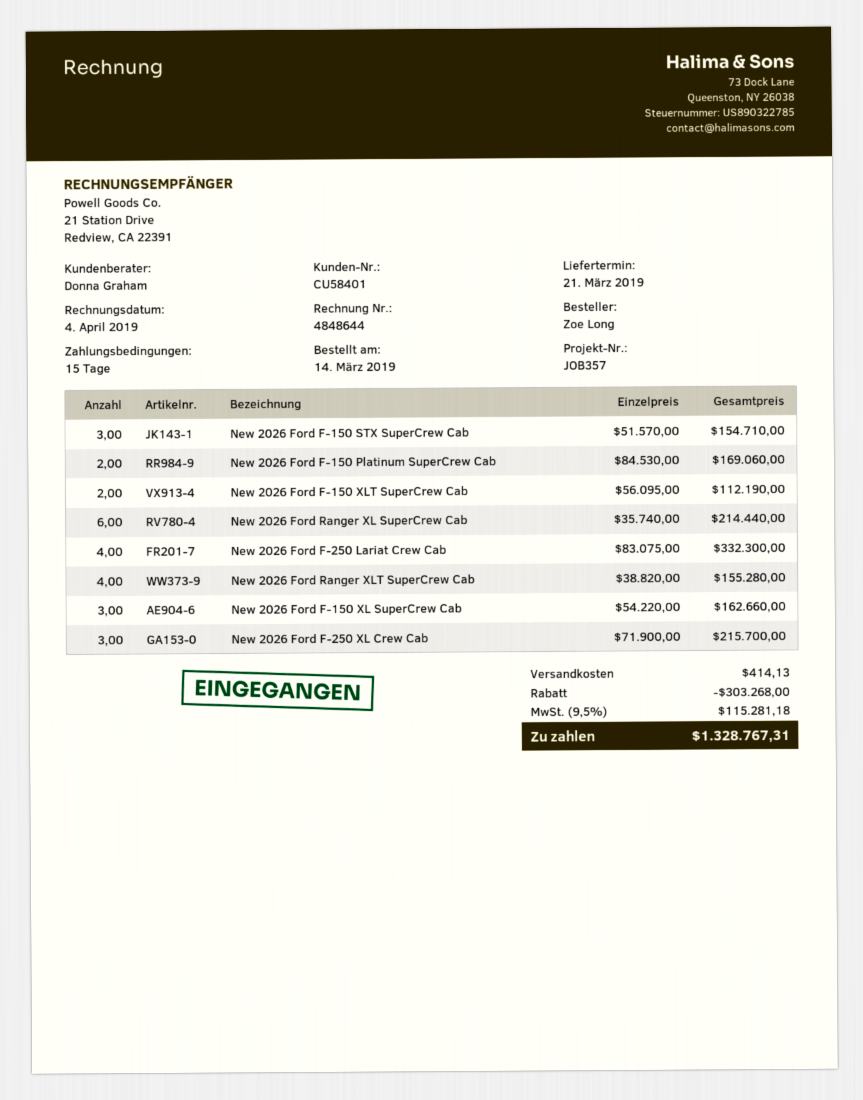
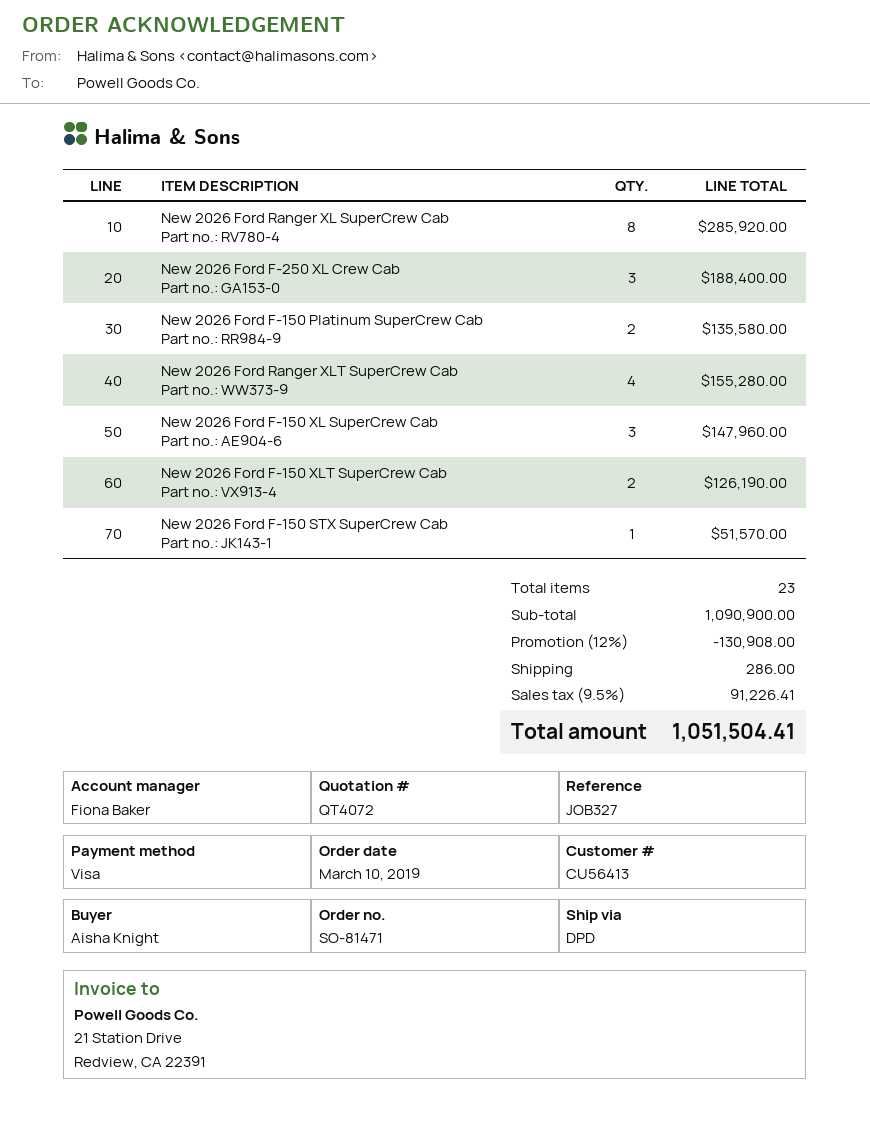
order date: 2019-03-14 -> 2019-03-10
customer number: CU58401 -> CU56413
reference: JOB357 -> JOB327
ordered by: Zoe Long -> Aisha Knight
sales rep: Donna Graham -> Fiona Baker
New 2026 Ford F-150 STX SuperCrew Cab: 3 for 154710.00 -> 1 for 51570.00
New 2026 Ford F-150 Platinum SuperCrew Cab: 2 for 169060.00 -> 2 for 135580.00
New 2026 Ford F-150 XLT SuperCrew Cab: 2 for 112190.00 -> 2 for 126190.00
New 2026 Ford Ranger XL SuperCrew Cab: 6 for 214440.00 -> 8 for 285920.00
New 2026 Ford F-250 Lariat Crew Cab: 4 for 332300.00 -> none
New 2026 Ford F-150 XL SuperCrew Cab: 3 for 162660.00 -> 3 for 147960.00
New 2026 Ford F-250 XL Crew Cab: 3 for 215700.00 -> 3 for 188400.00
discount: 303268.00 -> 130908.00
shipping: 414.13 -> 286.00
tax: 9.5% = 115281.18 -> 9.5% = 91226.41
total: 1328767.31 -> 1051504.41

